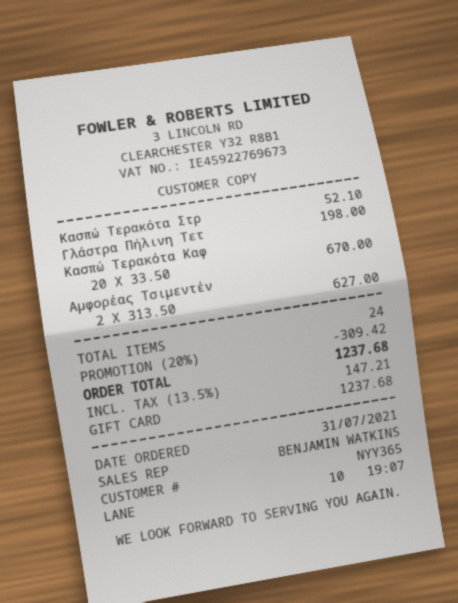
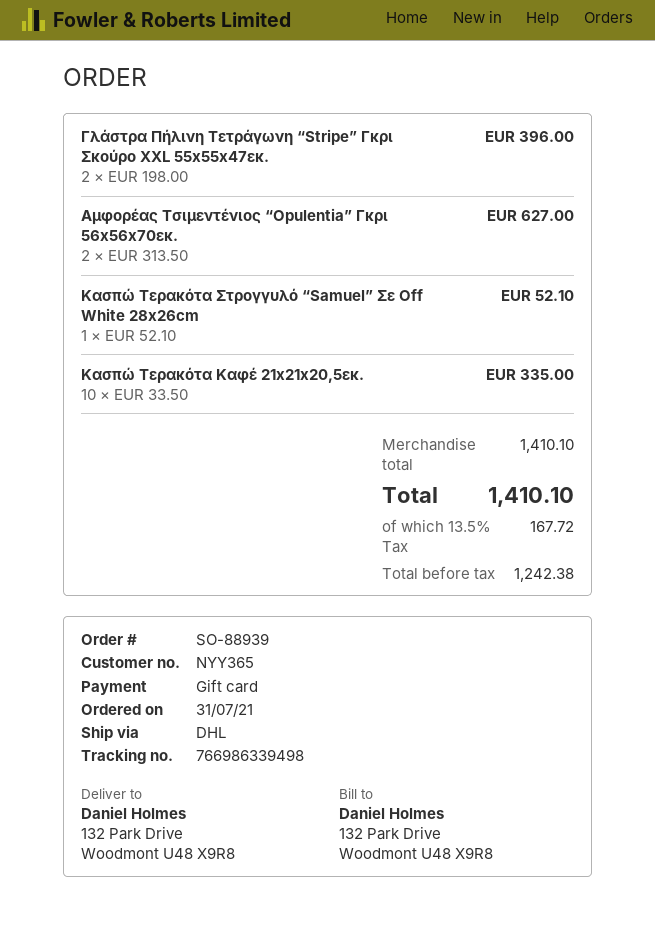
Γλάστρα Πήλινη Τετ: 1 x 198.00 = 198.00 -> 2 x 198.00 = 396.00
Κασπώ Τερακότα Καφ: 20 x 33.50 = 670.00 -> 10 x 33.50 = 335.00
discount: 20% = 309.42 -> none
tax: 13.5% = 147.21 -> 13.5% = 167.72
total: 1237.68 -> 1410.10

